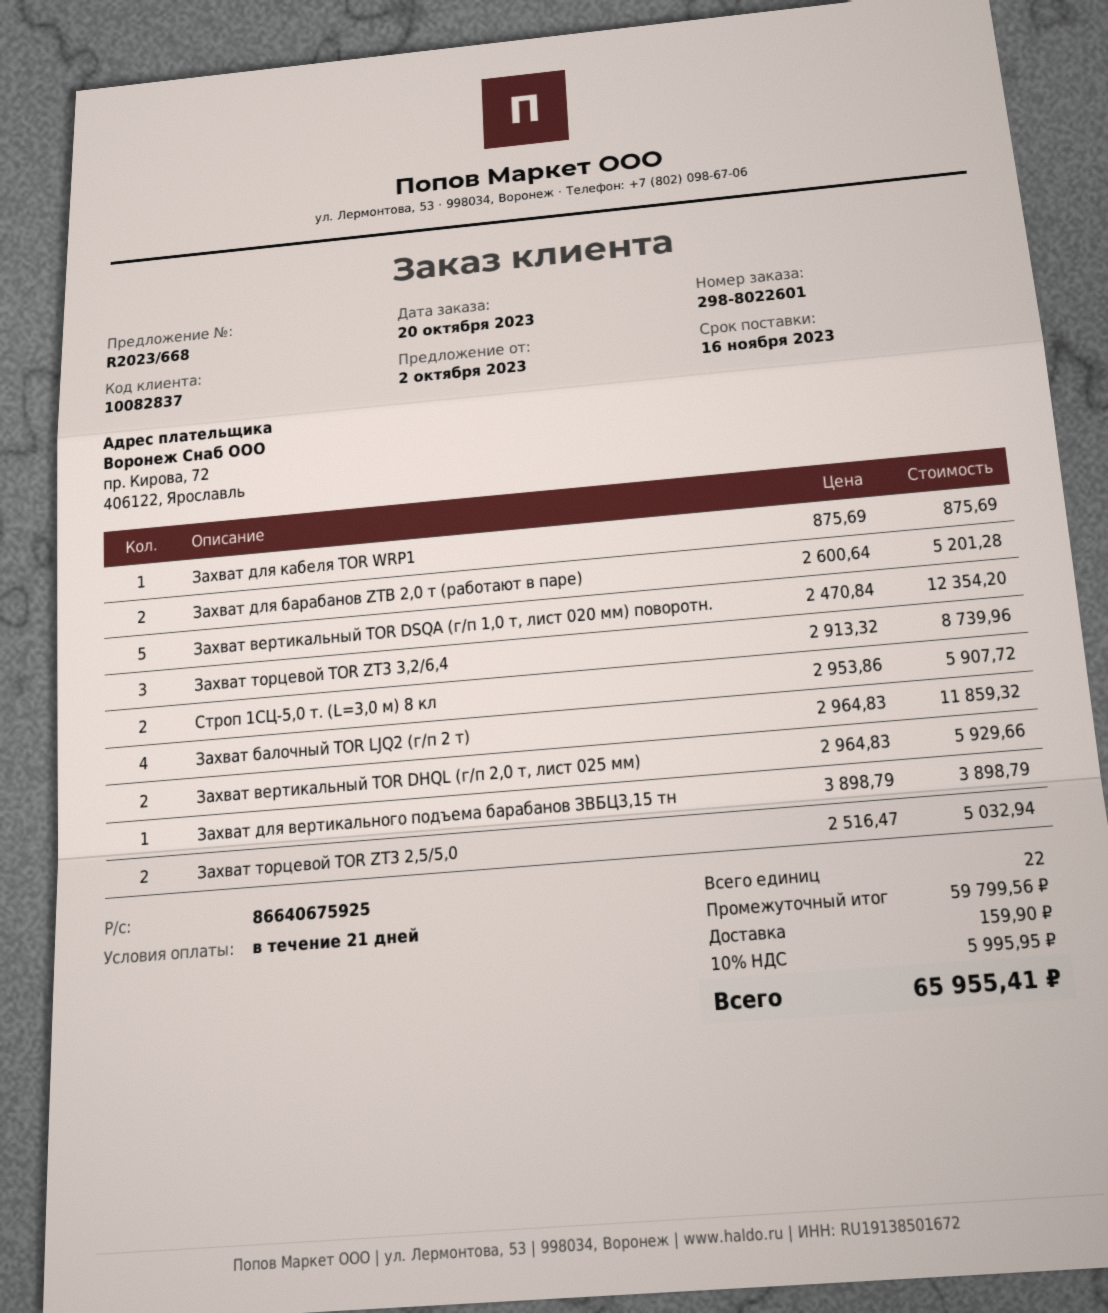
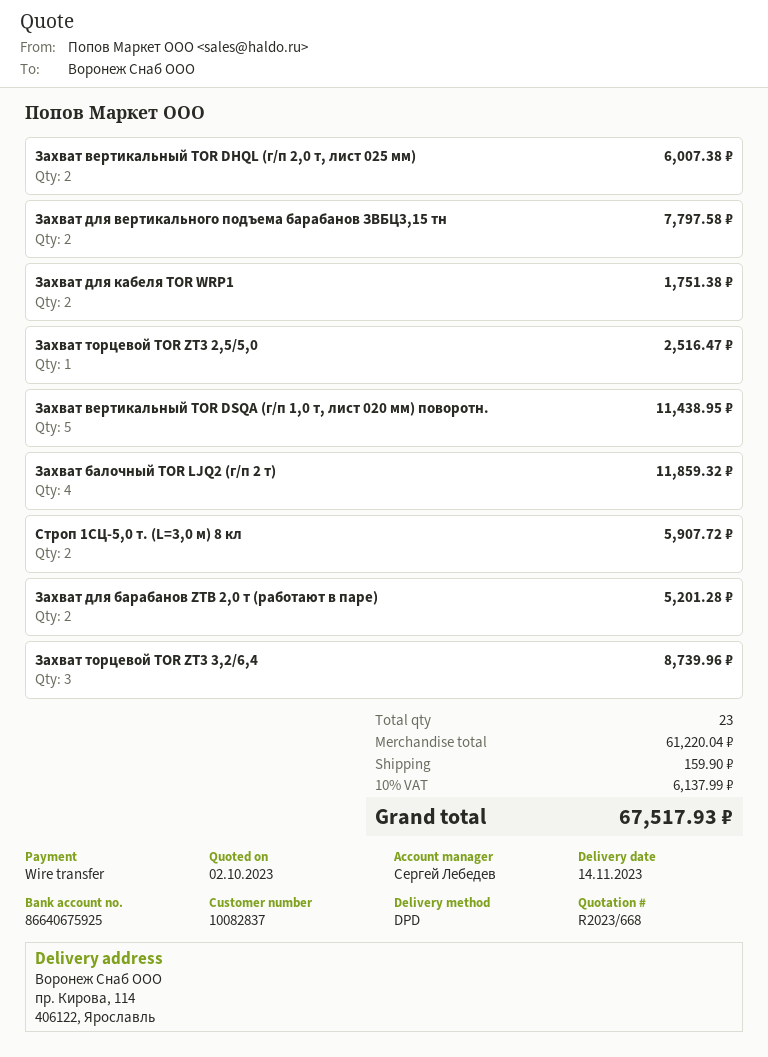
delivery date: 2023-11-16 -> 2023-11-14
Захват для кабеля TOR WRP1: 1 for 875.69 -> 2 for 1751.38
Захват вертикальный TOR DSQA (г/п 1,0 т, лист 020 мм) поворотн.: 5 for 12354.20 -> 5 for 11438.95
Захват вертикальный TOR DHQL (г/п 2,0 т, лист 025 мм): 2 for 5929.66 -> 2 for 6007.38
Захват для вертикального подъема барабанов ЗВБЦ3,15 тн: 1 for 3898.79 -> 2 for 7797.58
Захват торцевой TOR ZT3 2,5/5,0: 2 for 5032.94 -> 1 for 2516.47
total quantity: 22 -> 23
subtotal: 59799.56 -> 61220.04
tax: 10% = 5995.95 -> 10% = 6137.99
total: 65955.41 -> 67517.93

